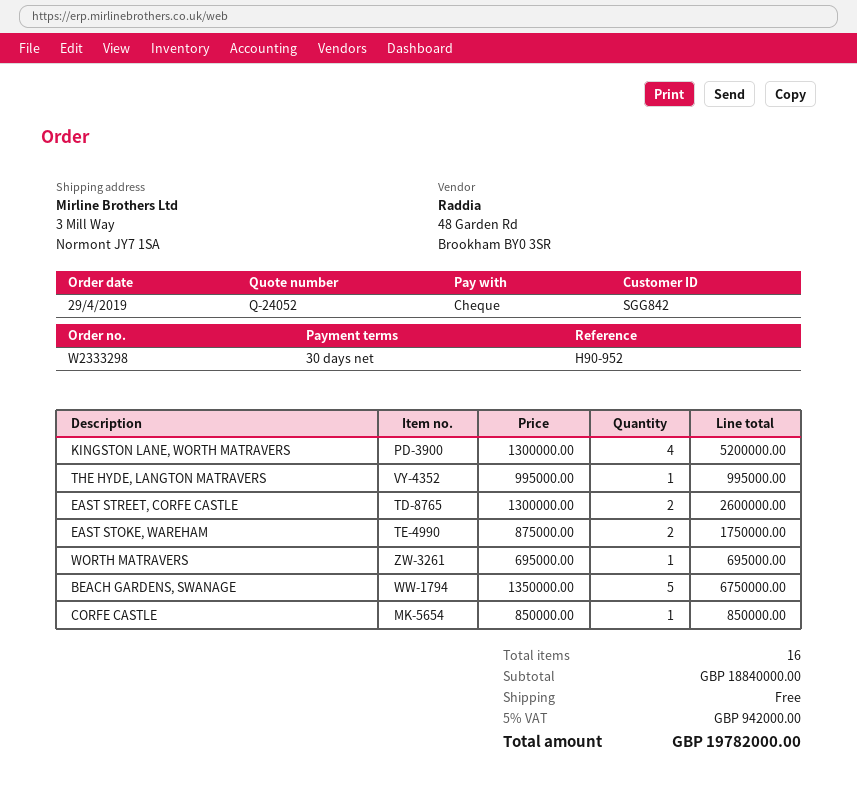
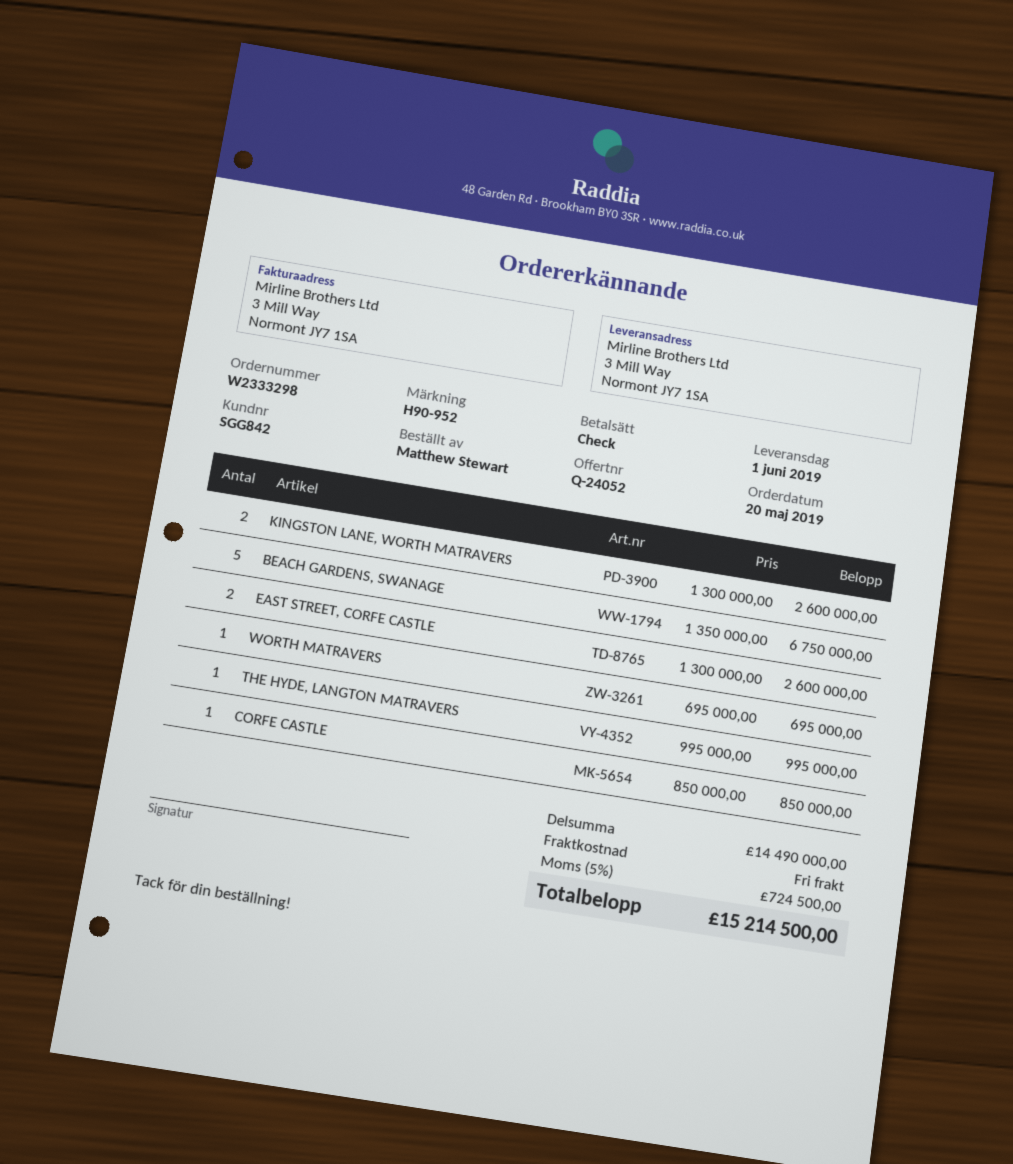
order date: 2019-04-29 -> 2019-05-20
KINGSTON LANE, WORTH MATRAVERS: 4 x 1300000.00 = 5200000.00 -> 2 x 1300000.00 = 2600000.00
EAST STOKE, WAREHAM: 2 x 875000.00 = 1750000.00 -> none
subtotal: 18840000.00 -> 14490000.00
tax: 5% = 942000.00 -> 5% = 724500.00
total: 19782000.00 -> 15214500.00

